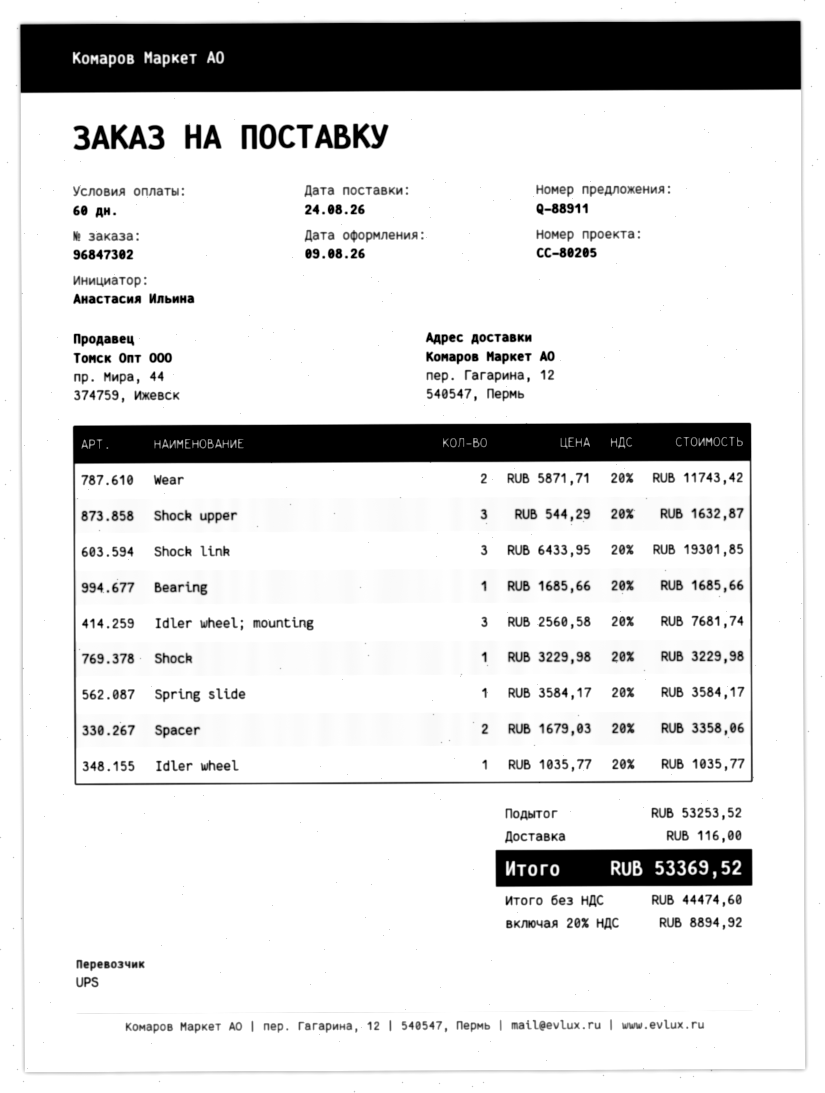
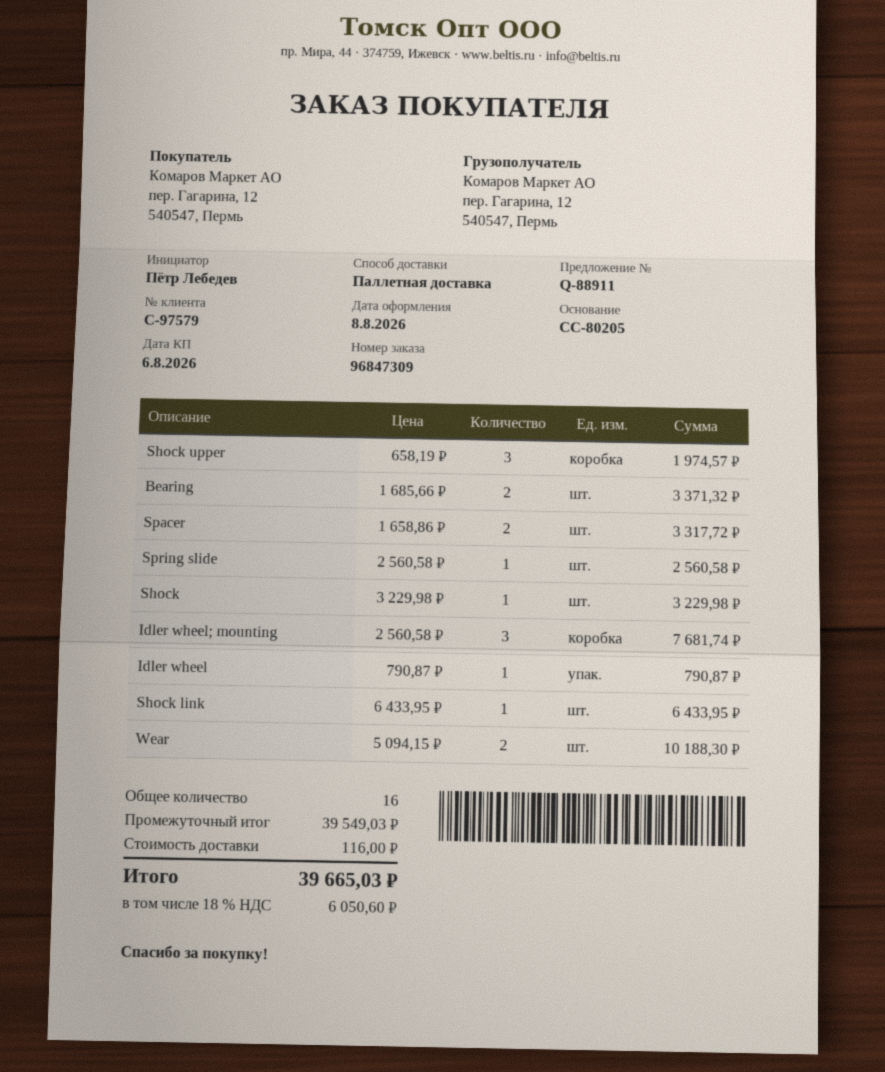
order number: 96847302 -> 96847309
order date: 2026-08-09 -> 2026-08-08
ordered by: Анастасия Ильина -> Пётр Лебедев
shipping method: UPS -> pallet freight
Wear: 2 x 5871.71 = 11743.42 -> 2 x 5094.15 = 10188.30
Shock upper: 3 x 544.29 = 1632.87 -> 3 x 658.19 = 1974.57
Shock link: 3 x 6433.95 = 19301.85 -> 1 x 6433.95 = 6433.95
Bearing: 1 x 1685.66 = 1685.66 -> 2 x 1685.66 = 3371.32
Spring slide: 1 x 3584.17 = 3584.17 -> 1 x 2560.58 = 2560.58
Spacer: 2 x 1679.03 = 3358.06 -> 2 x 1658.86 = 3317.72
Idler wheel: 1 x 1035.77 = 1035.77 -> 1 x 790.87 = 790.87
subtotal: 53253.52 -> 39549.03
tax: 20% = 8894.92 -> 18% = 6050.60
total: 53369.52 -> 39665.03

